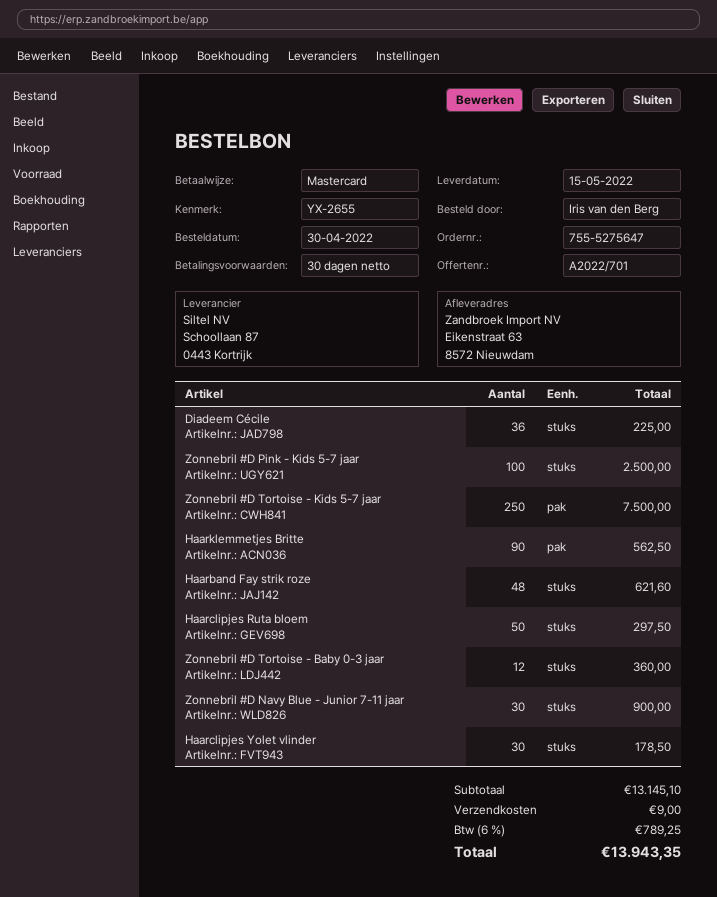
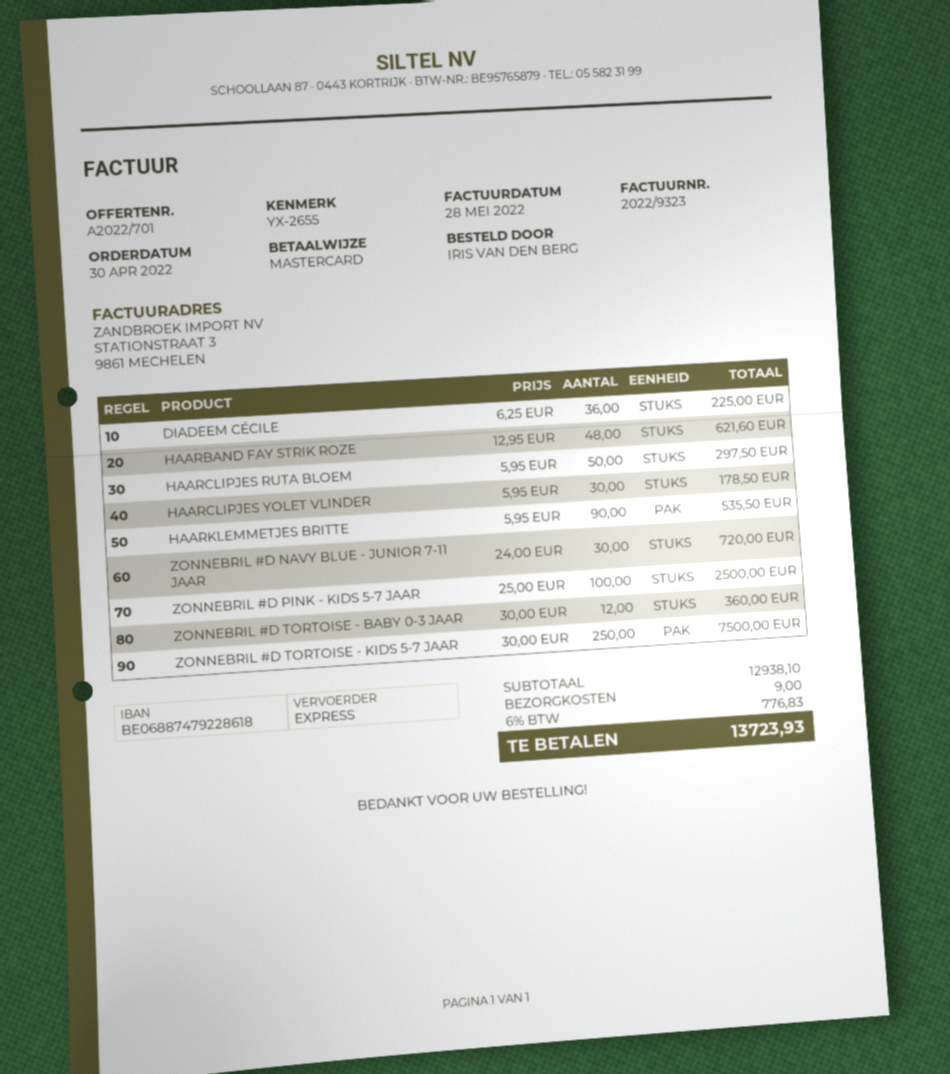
Haarklemmetjes Britte: 90 for 562.50 -> 90 for 535.50
Zonnebril #D Navy Blue - Junior 7-11 jaar: 30 for 900.00 -> 30 for 720.00
subtotal: 13145.10 -> 12938.10
tax: 6% = 789.25 -> 6% = 776.83
total: 13943.35 -> 13723.93

